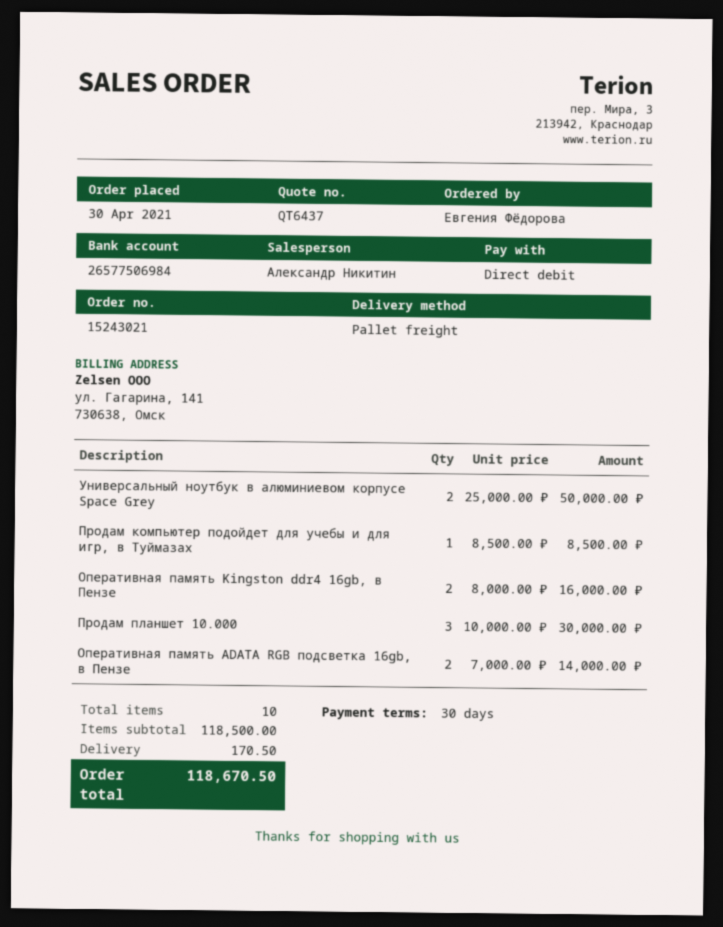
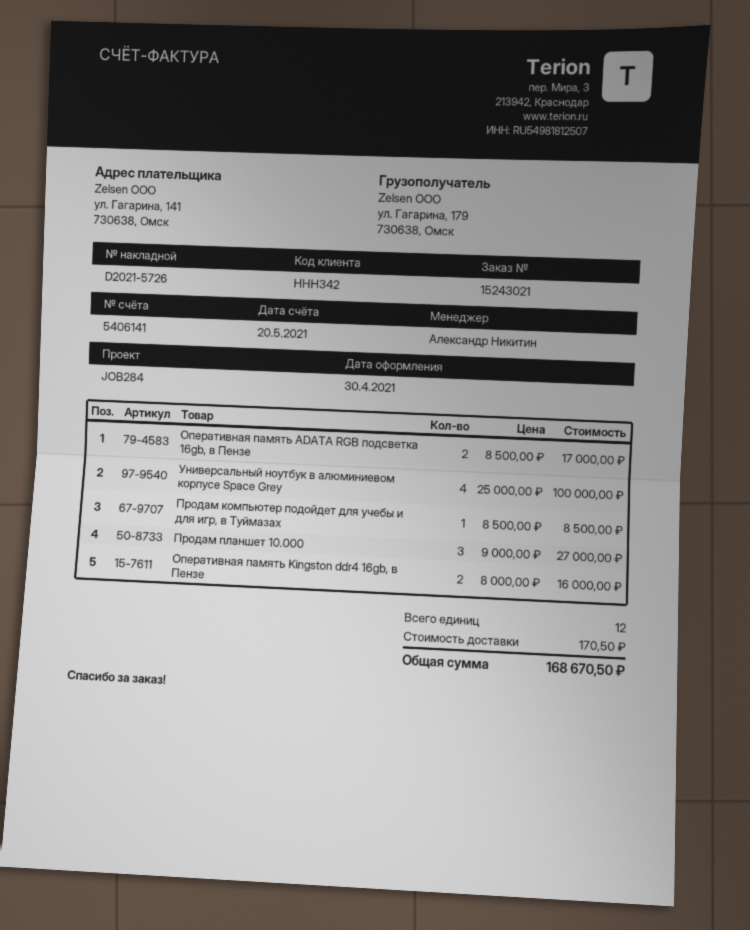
Универсальный ноутбук в алюминиевом корпусе Space Grey: 2 x 25000.00 = 50000.00 -> 4 x 25000.00 = 100000.00
Продам планшет 10.000: 3 x 10000.00 = 30000.00 -> 3 x 9000.00 = 27000.00
Оперативная память ADATA RGB подсветка 16gb, в Пензе: 2 x 7000.00 = 14000.00 -> 2 x 8500.00 = 17000.00
total quantity: 10 -> 12
total: 118670.50 -> 168670.50

